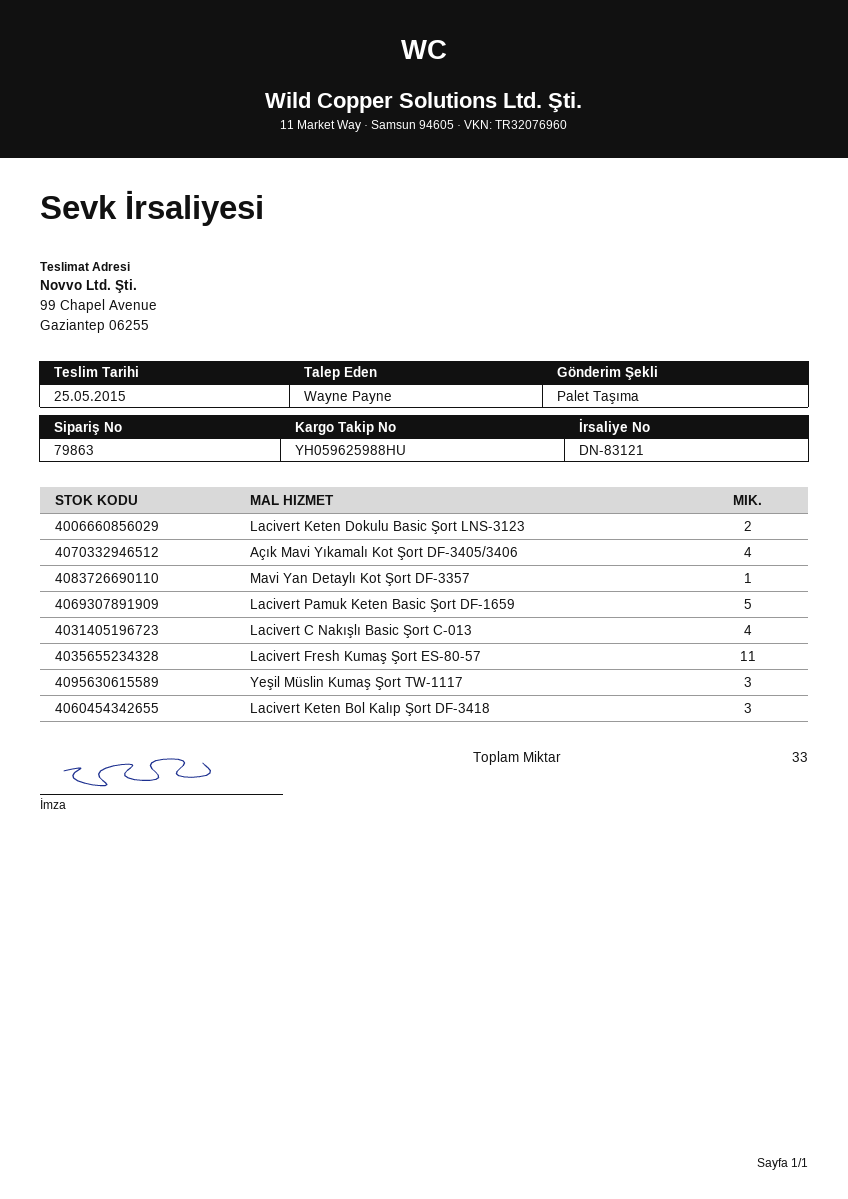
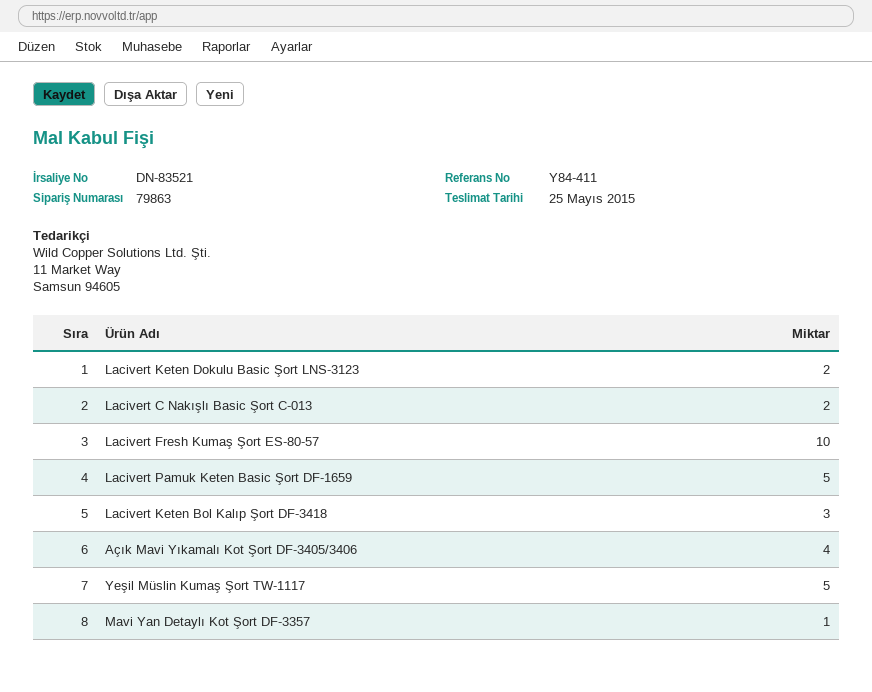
delivery note number: DN-83121 -> DN-83521
Lacivert C Nakışlı Basic Şort C-013: 4 -> 2
Lacivert Fresh Kumaş Şort ES-80-57: 11 -> 10
Yeşil Müslin Kumaş Şort TW-1117: 3 -> 5

